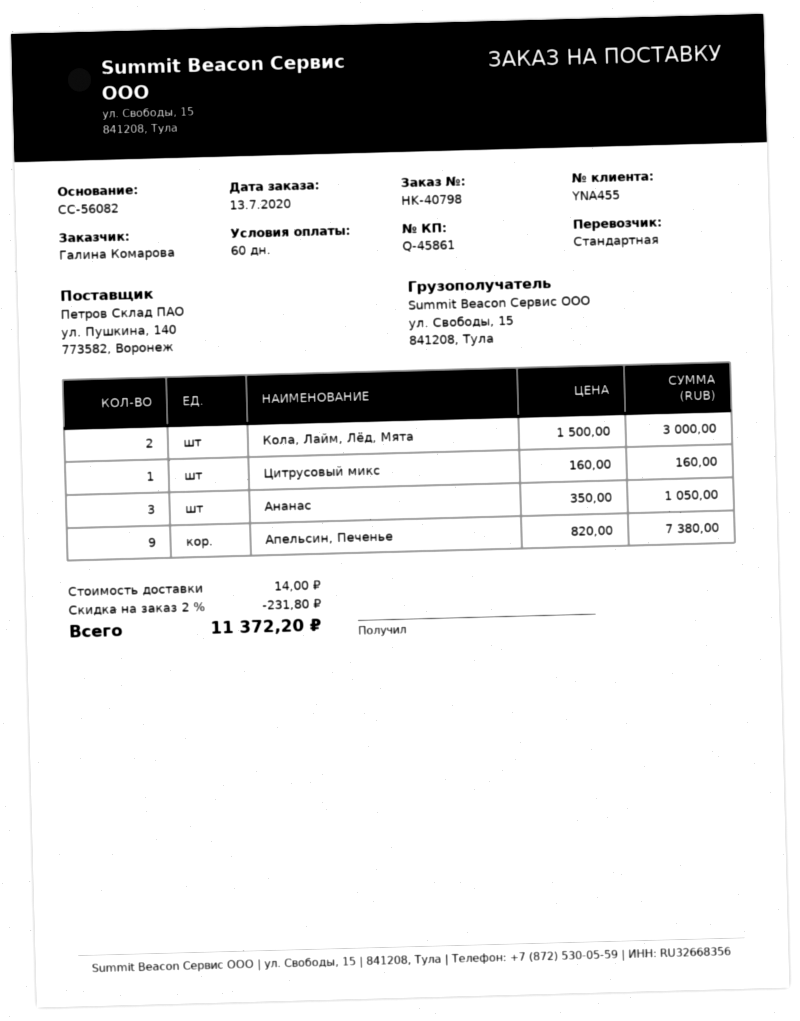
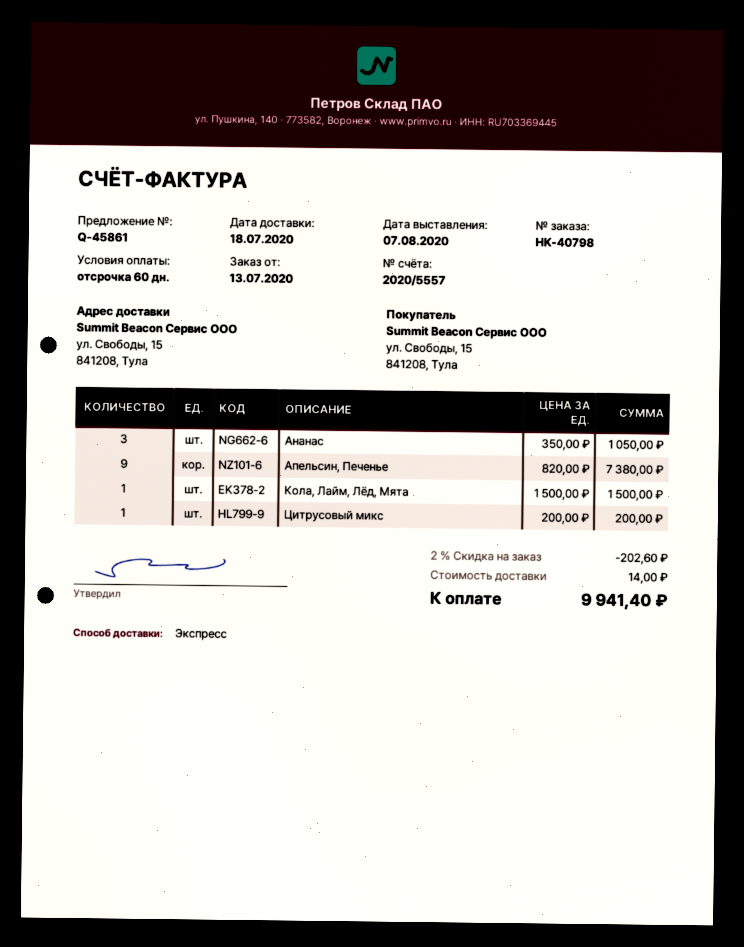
shipping method: standard -> express
Кола, Лайм, Лёд, Мята: 2 x 1500.00 = 3000.00 -> 1 x 1500.00 = 1500.00
Цитрусовый микс: 1 x 160.00 = 160.00 -> 1 x 200.00 = 200.00
discount: 2% = 231.80 -> 2% = 202.60
total: 11372.20 -> 9941.40

